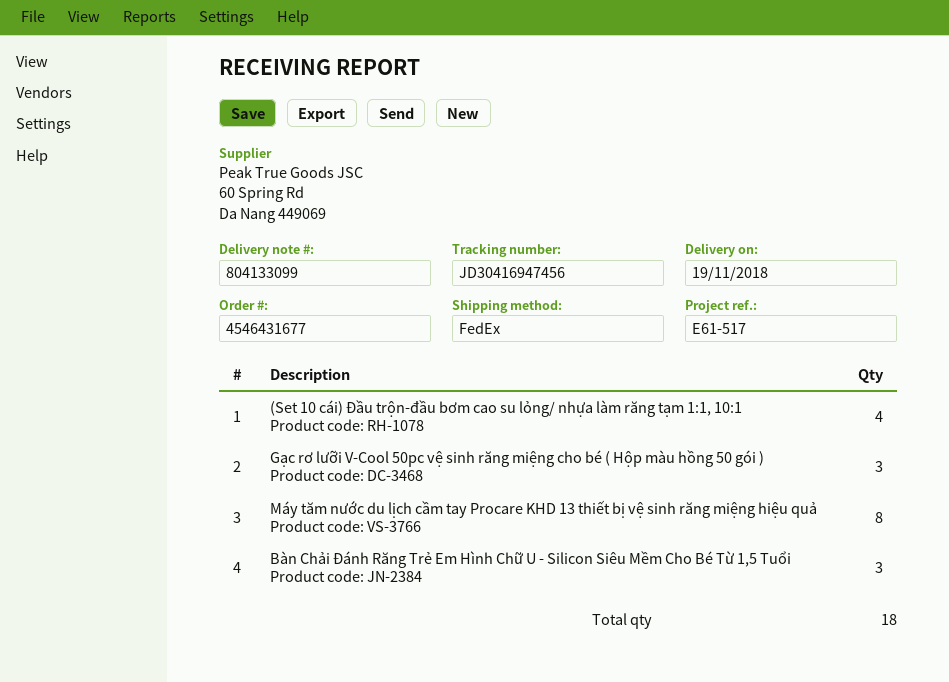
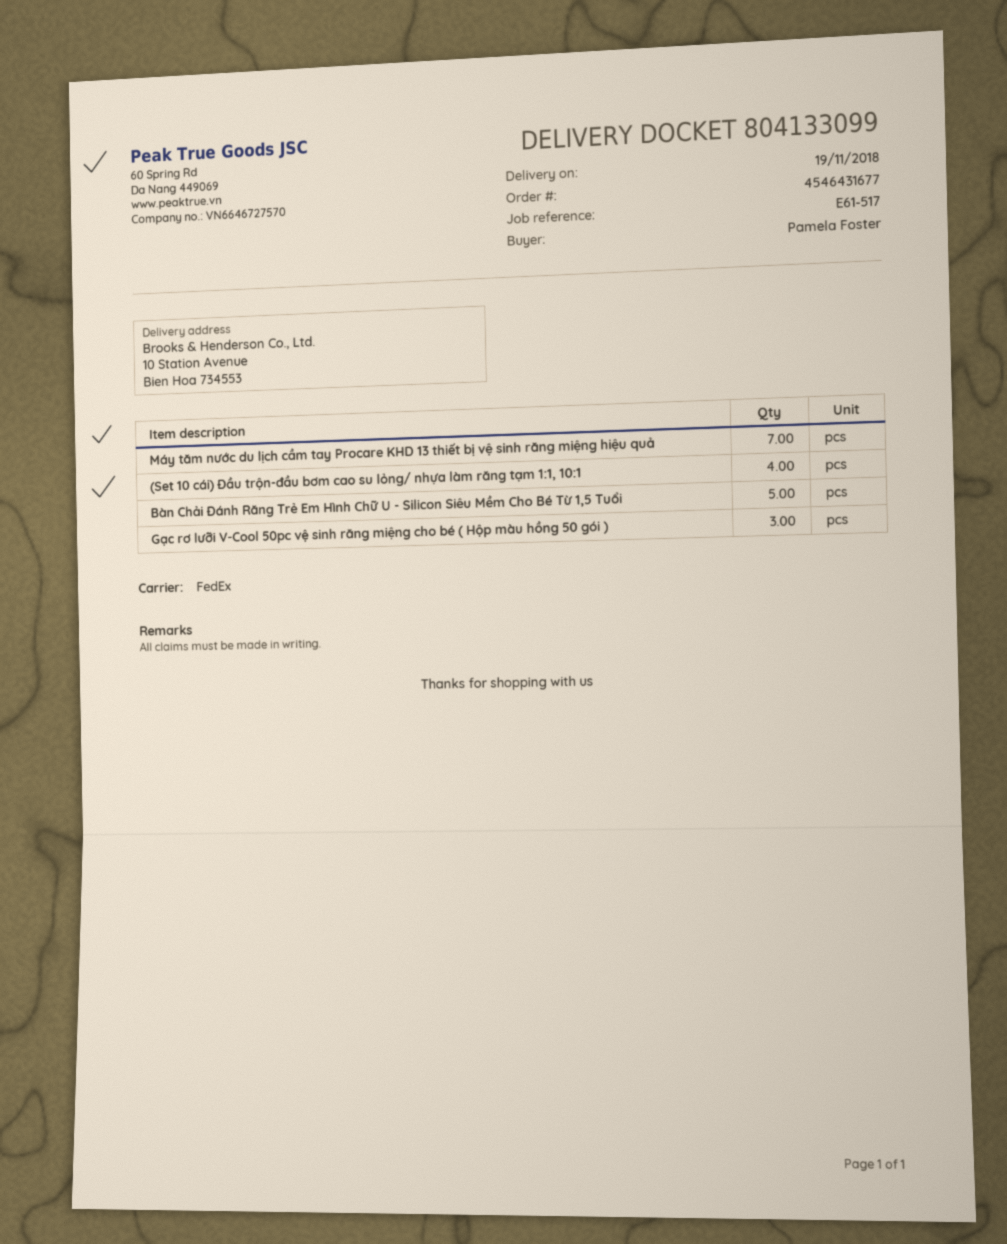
Máy tăm nước du lịch cầm tay Procare KHD 13 thiết bị vệ sinh răng miệng hiệu quả: 8 -> 7
Bàn Chải Đánh Răng Trẻ Em Hình Chữ U - Silicon Siêu Mềm Cho Bé Từ 1,5 Tuổi: 3 -> 5

